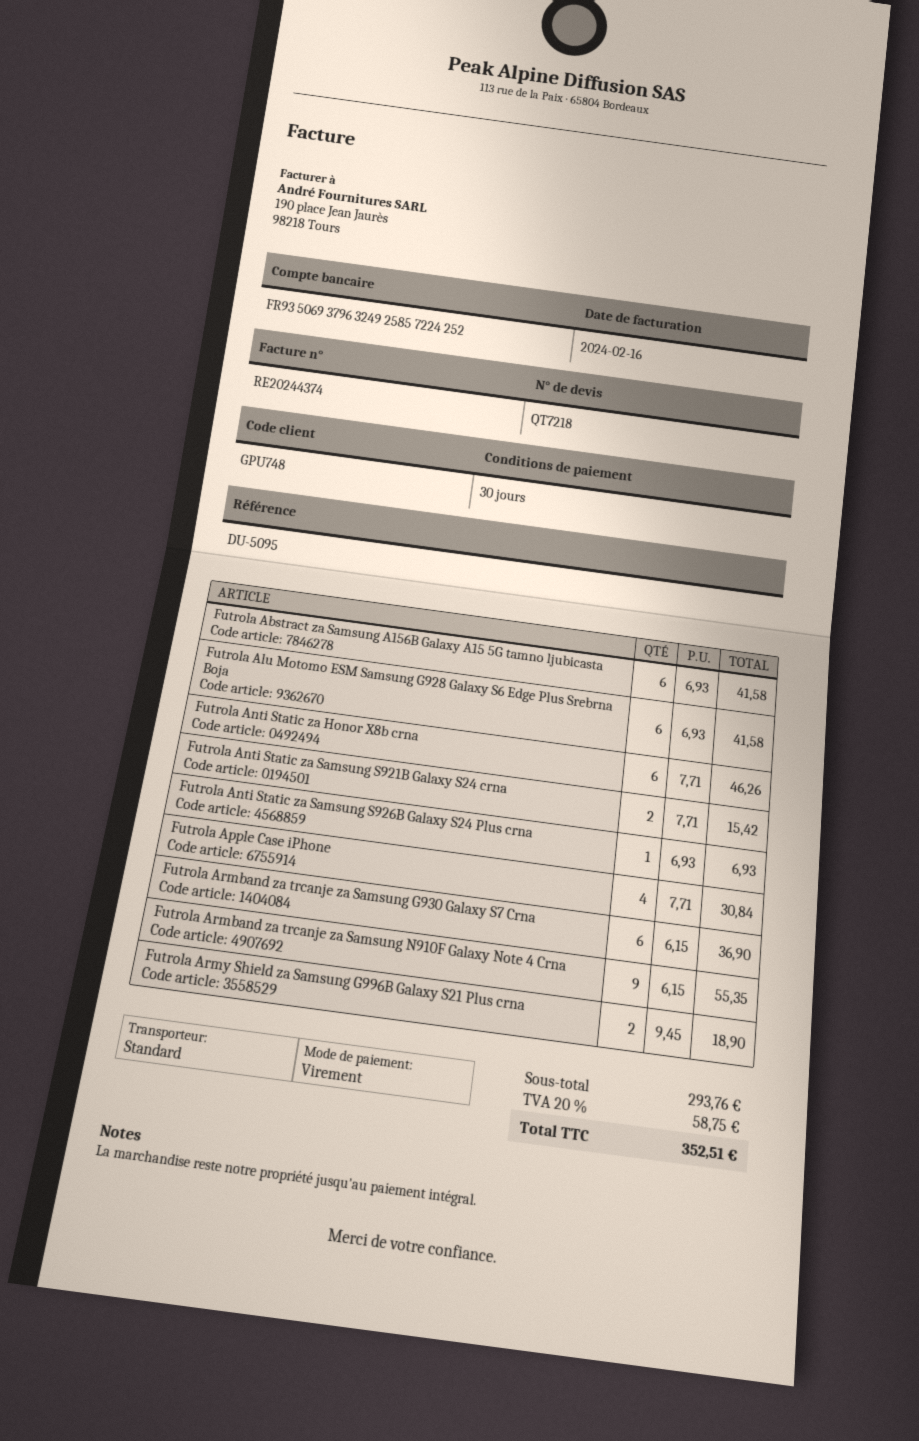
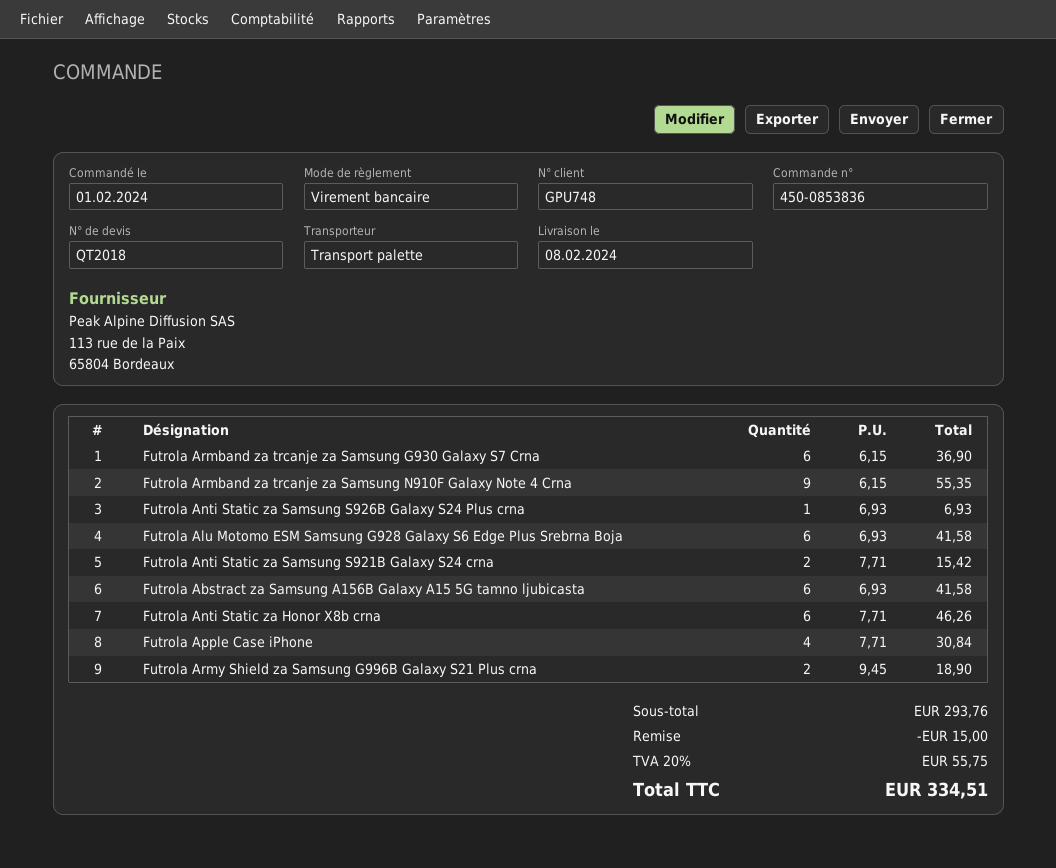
quote number: QT7218 -> QT2018
shipping method: standard -> pallet freight
discount: none -> 15.00
tax: 20% = 58.75 -> 20% = 55.75
total: 352.51 -> 334.51

